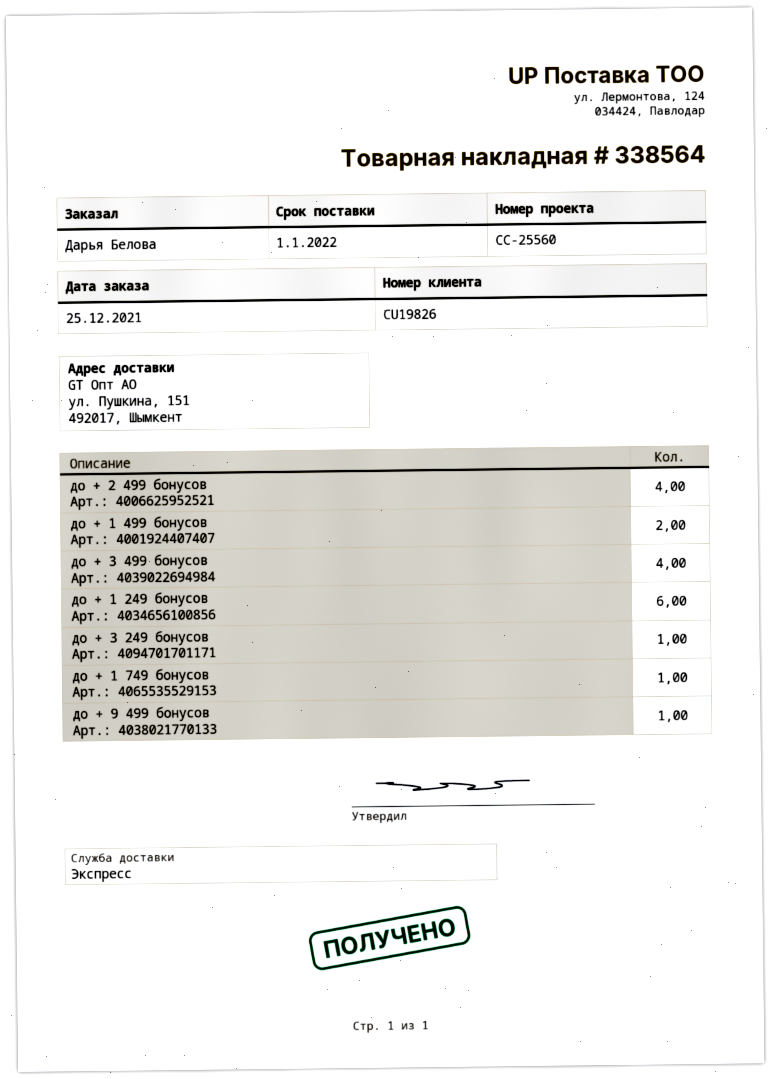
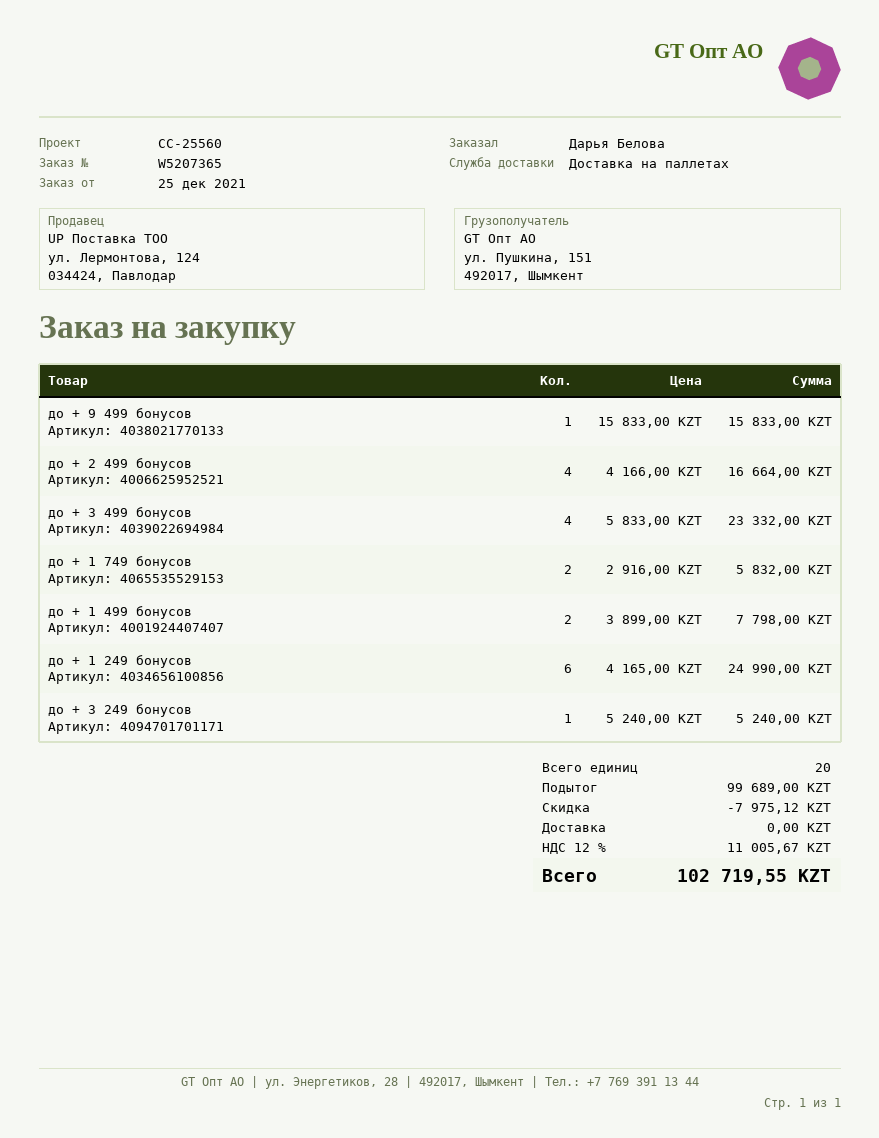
shipping method: express -> pallet freight
до + 1 749 бонусов: 1 -> 2

